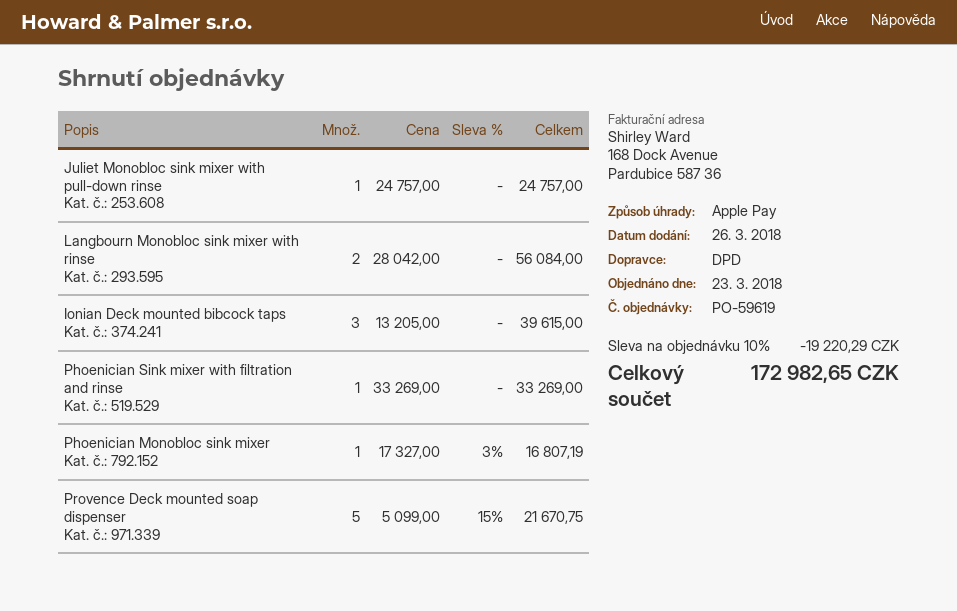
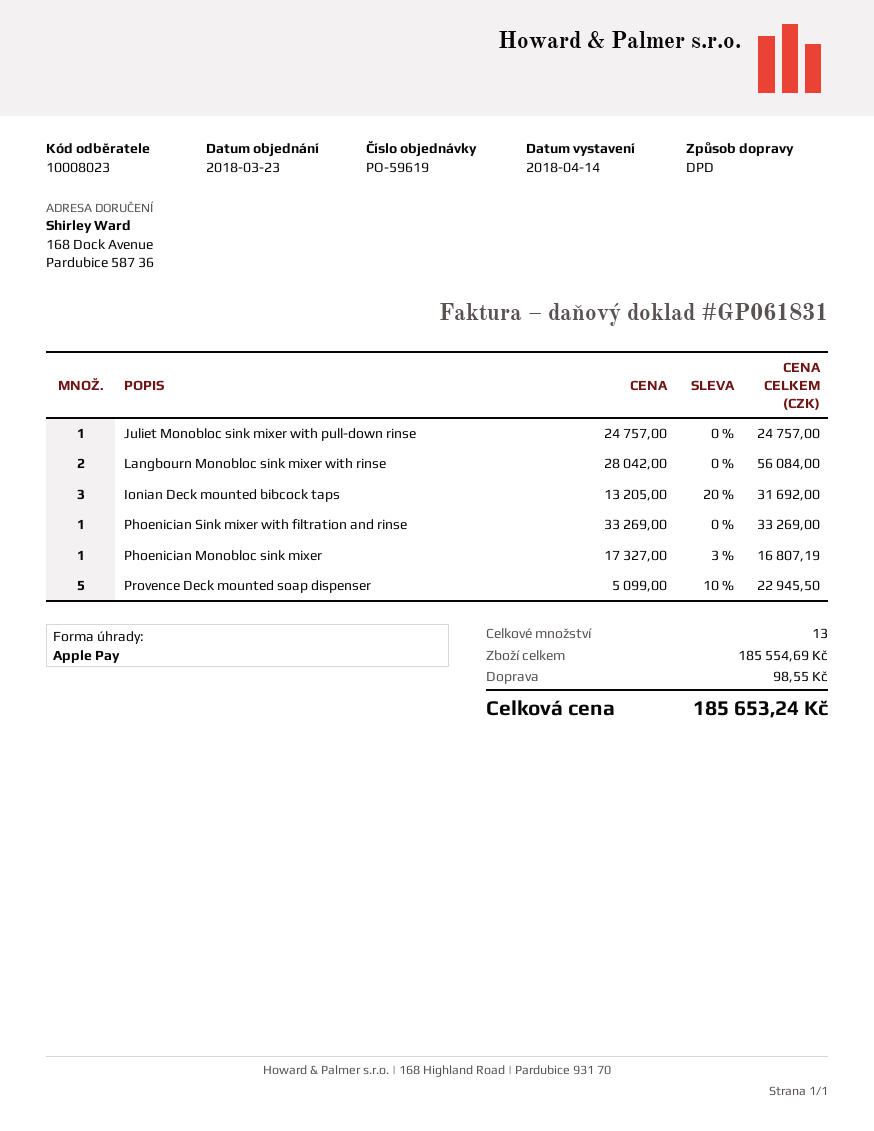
Ionian Deck mounted bibcock taps: 3 x 13205.00 = 39615.00 -> 3 x 13205.00 - 20% = 31692.00
Provence Deck mounted soap dispenser: 5 x 5099.00 - 15% = 21670.75 -> 5 x 5099.00 - 10% = 22945.50
discount: 10% = 19220.29 -> none
shipping: none -> 98.55
total: 172982.65 -> 185653.24

